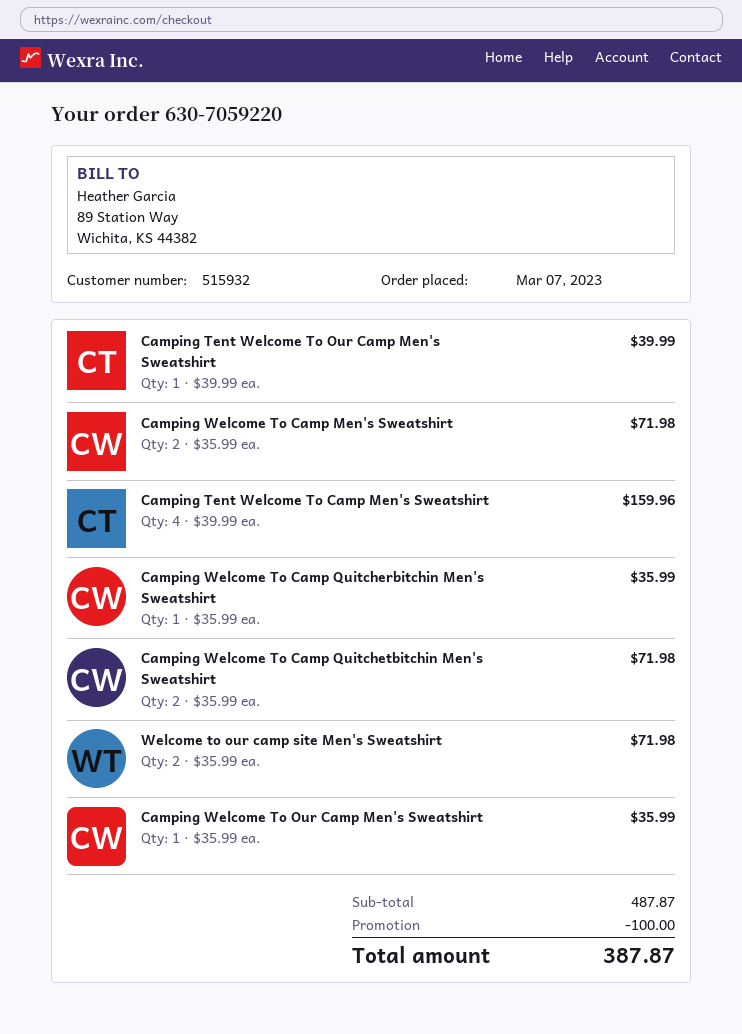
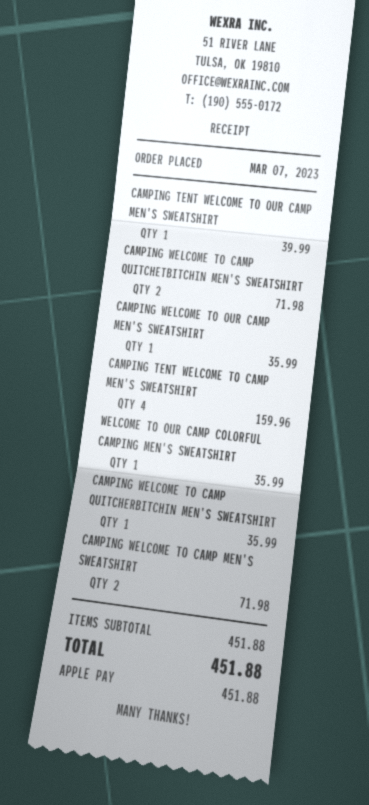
Welcome to our camp site Men's Sweatshirt: 2 for 71.98 -> none
WELCOME TO OUR CAMP COLORFUL CAMPING MEN'S SWEATSHIRT: none -> 1 for 35.99
subtotal: 487.87 -> 451.88
discount: 100.00 -> none
total: 387.87 -> 451.88

